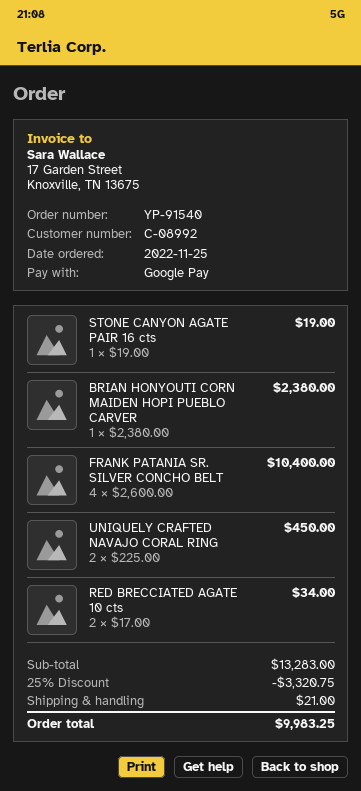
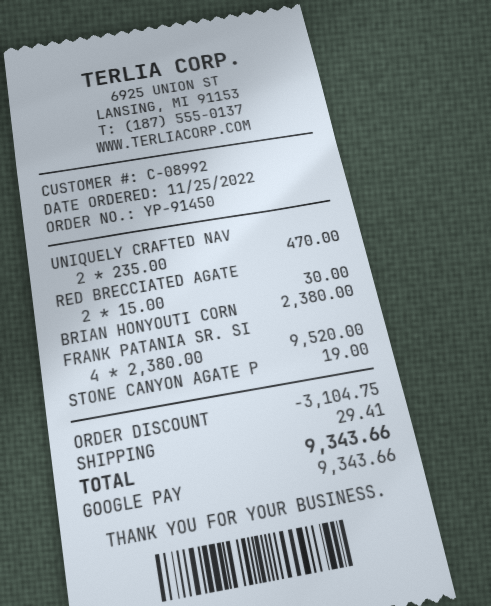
order number: YP-91540 -> YP-91450
FRANK PATANIA SR. SILVER CONCHO BELT: 4 x 2600.00 = 10400.00 -> 4 x 2380.00 = 9520.00
UNIQUELY CRAFTED NAVAJO CORAL RING: 2 x 225.00 = 450.00 -> 2 x 235.00 = 470.00
RED BRECCIATED AGATE 10 cts: 2 x 17.00 = 34.00 -> 2 x 15.00 = 30.00
discount: 3320.75 -> 3104.75
shipping: 21.00 -> 29.41
total: 9983.25 -> 9343.66

